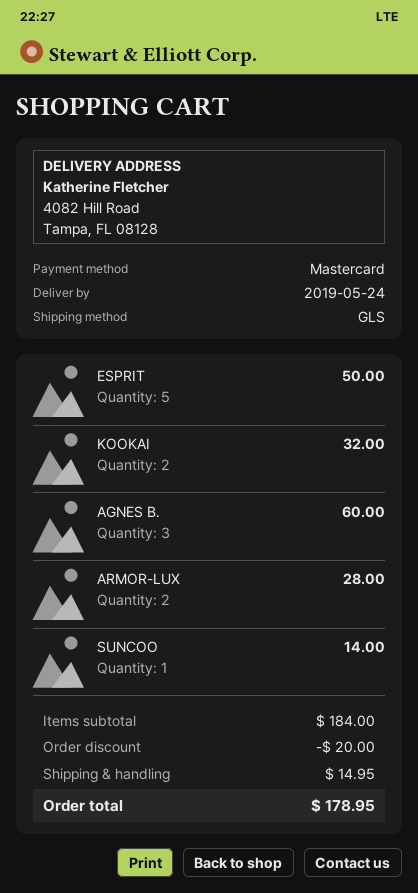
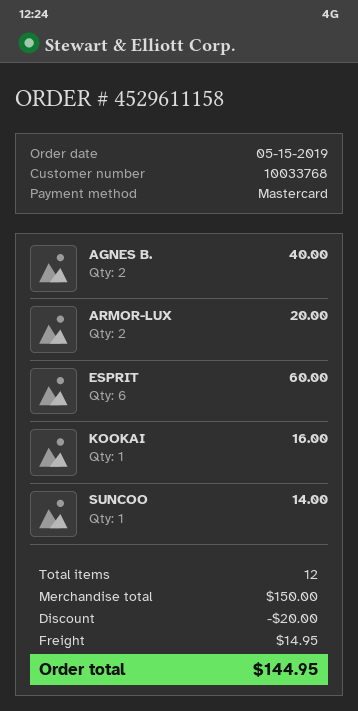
ESPRIT: 5 for 50.00 -> 6 for 60.00
KOOKAI: 2 for 32.00 -> 1 for 16.00
AGNES B.: 3 for 60.00 -> 2 for 40.00
ARMOR-LUX: 2 for 28.00 -> 2 for 20.00
subtotal: 184.00 -> 150.00
total: 178.95 -> 144.95

